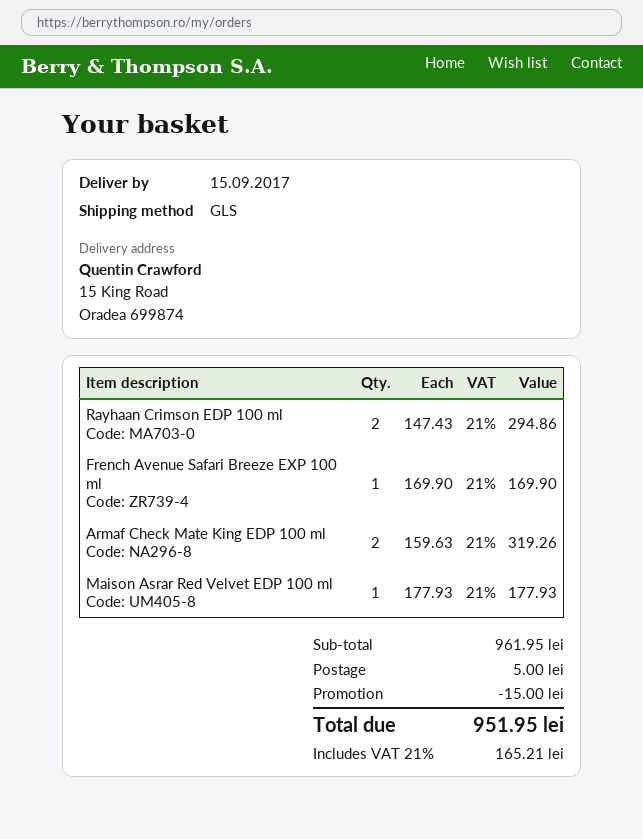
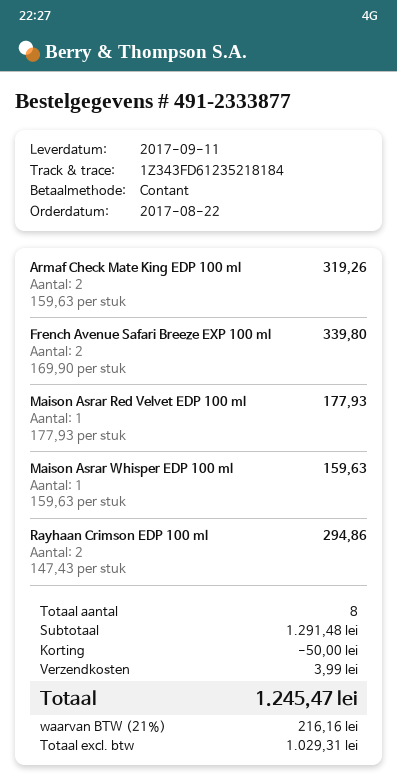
delivery date: 2017-09-15 -> 2017-09-11
French Avenue Safari Breeze EXP 100 ml: 1 x 169.90 = 169.90 -> 2 x 169.90 = 339.80
Maison Asrar Whisper EDP 100 ml: none -> 1 x 159.63 = 159.63
subtotal: 961.95 -> 1291.48
discount: 15.00 -> 50.00
shipping: 5.00 -> 3.99
tax: 21% = 165.21 -> 21% = 216.16
total: 951.95 -> 1245.47

